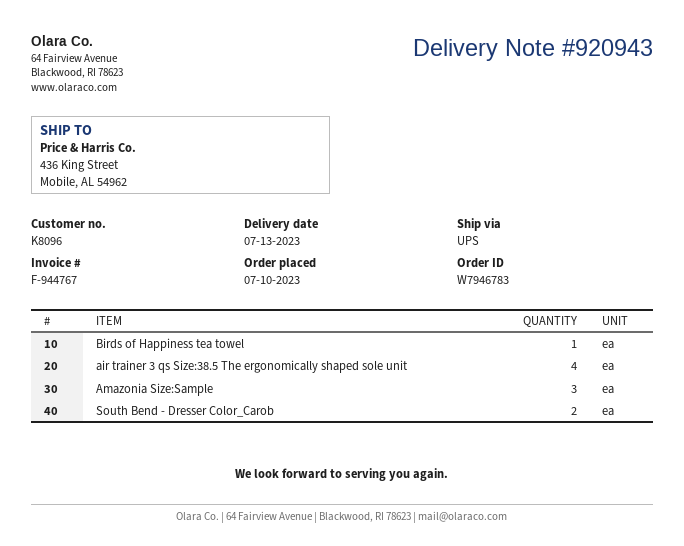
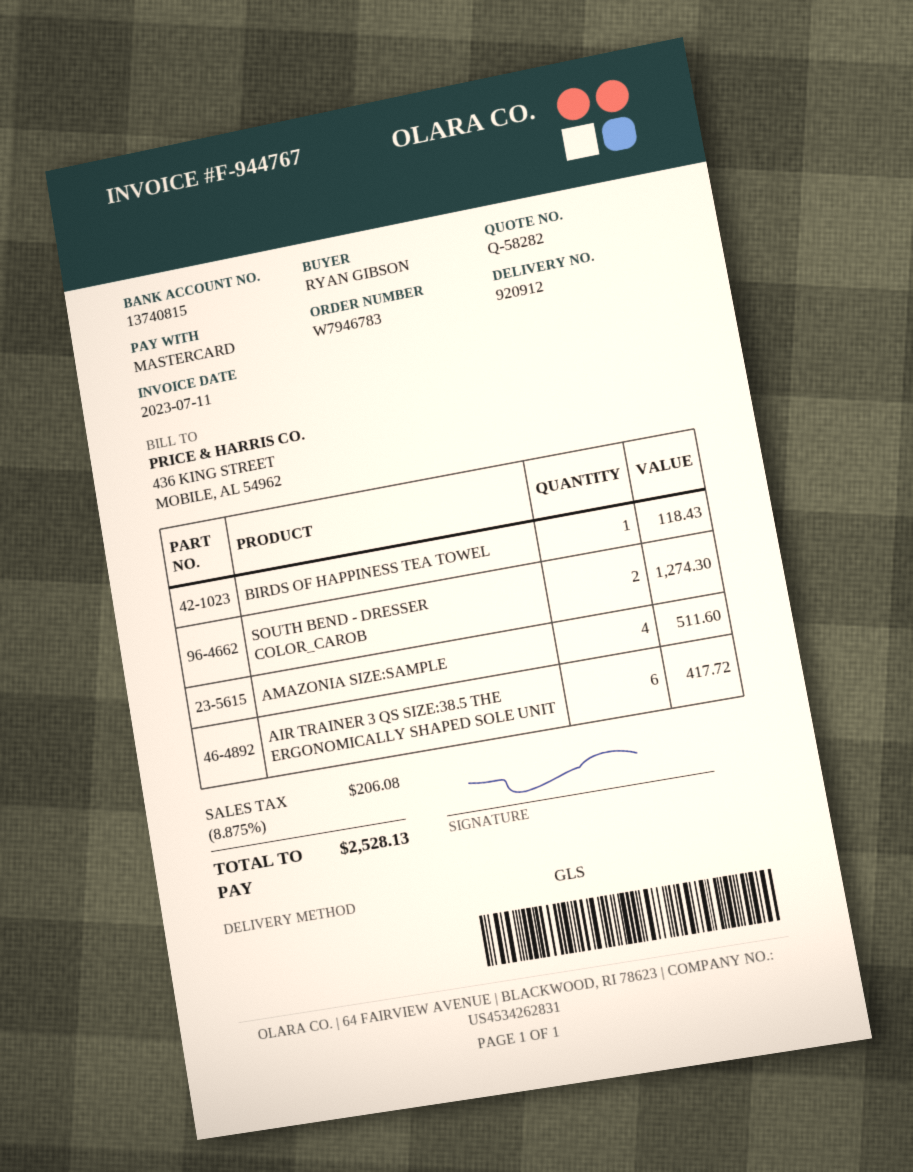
delivery note number: 920943 -> 920912
shipping method: UPS -> GLS
air trainer 3 qs Size:38.5 The ergonomically shaped sole unit: 4 -> 6
Amazonia Size:Sample: 3 -> 4

